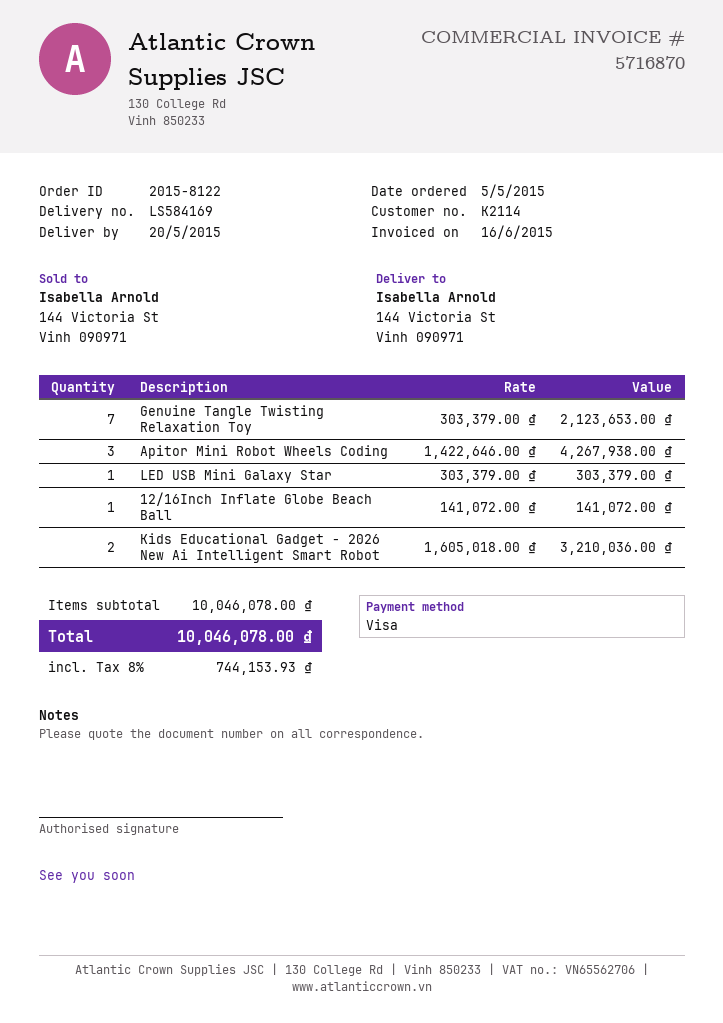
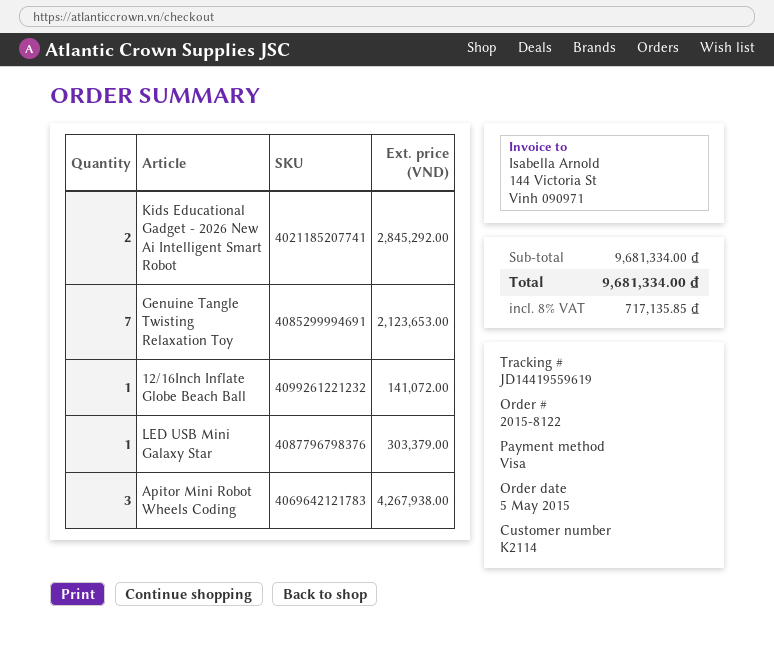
Kids Educational Gadget - 2026 New Ai Intelligent Smart Robot: 2 for 3210036.00 -> 2 for 2845292.00
subtotal: 10046078.00 -> 9681334.00
tax: 8% = 744153.93 -> 8% = 717135.85
total: 10046078.00 -> 9681334.00

